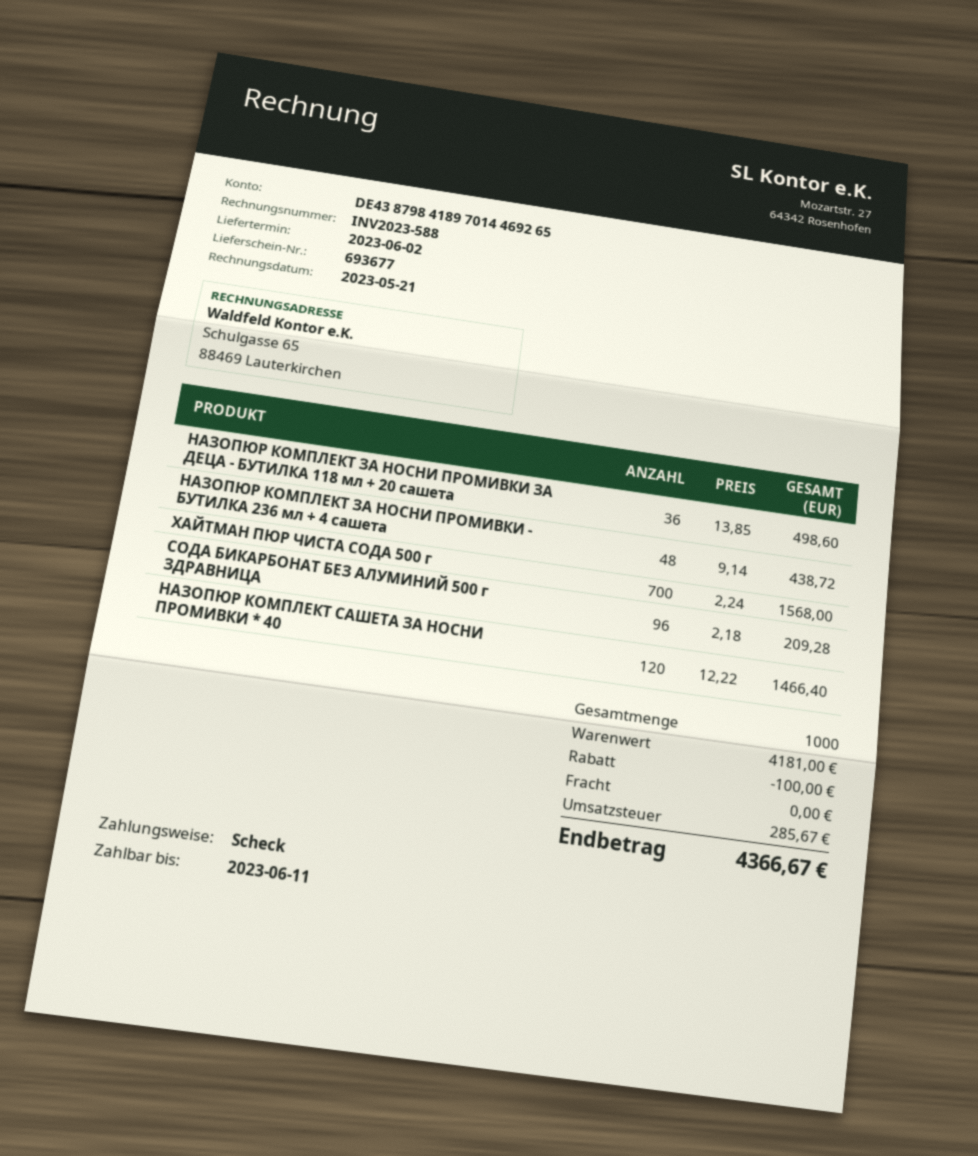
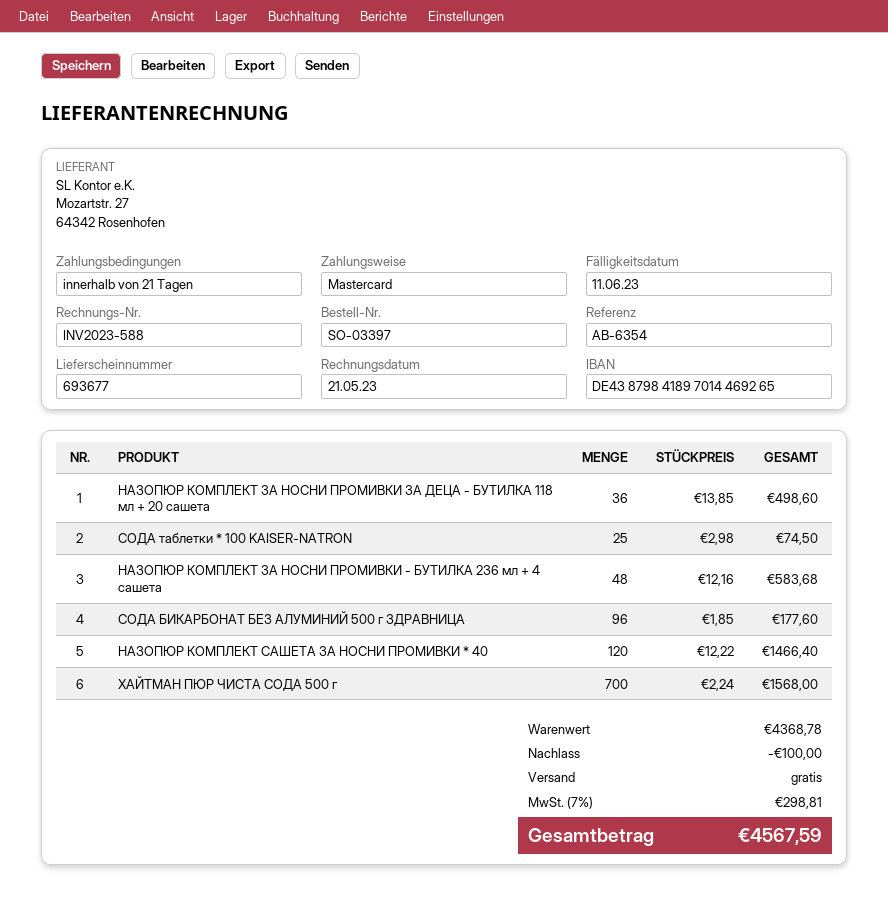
payment method: cheque -> Mastercard
НАЗОПЮР КОМПЛЕКТ ЗА НОСНИ ПРОМИВКИ - БУТИЛКА 236 мл + 4 сашета: 48 x 9.14 = 438.72 -> 48 x 12.16 = 583.68
СОДА БИКАРБОНАТ БЕЗ АЛУМИНИЙ 500 г ЗДРАВНИЦА: 96 x 2.18 = 209.28 -> 96 x 1.85 = 177.60
СОДА таблетки * 100 KAISER-NATRON: none -> 25 x 2.98 = 74.50
subtotal: 4181.00 -> 4368.78
tax: 285.67 -> 298.81
total: 4366.67 -> 4567.59

